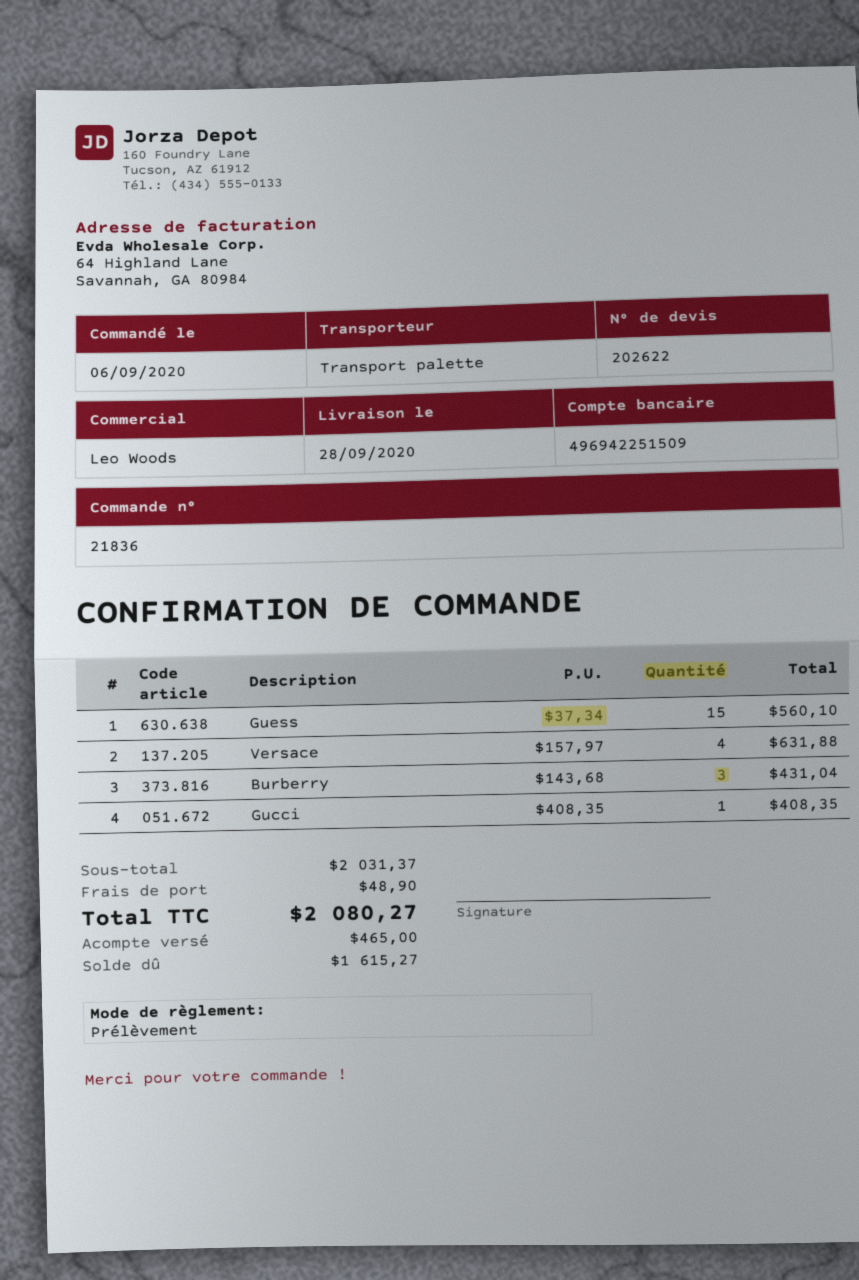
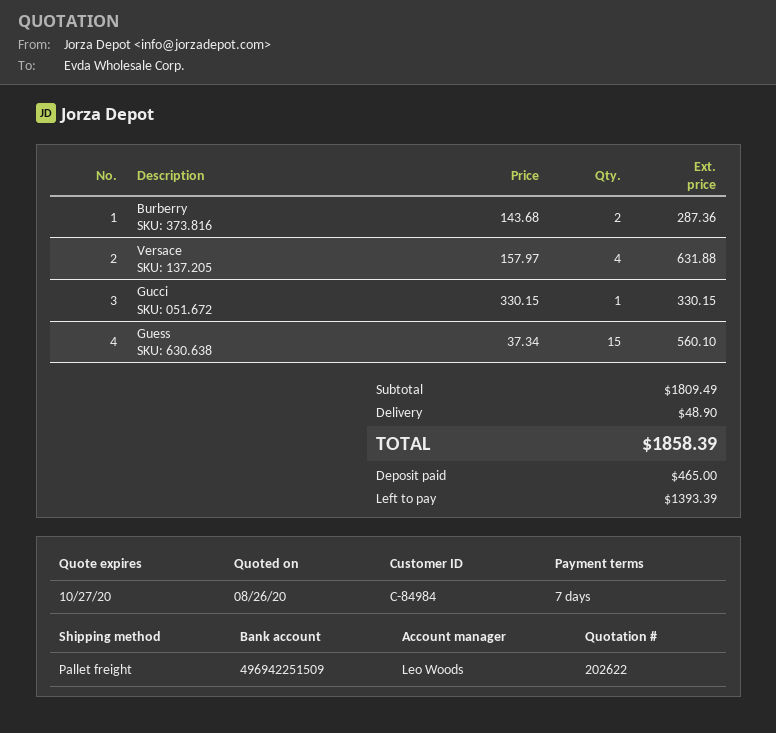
Burberry: 3 x 143.68 = 431.04 -> 2 x 143.68 = 287.36
Gucci: 1 x 408.35 = 408.35 -> 1 x 330.15 = 330.15
subtotal: 2031.37 -> 1809.49
total: 2080.27 -> 1858.39
balance: 1615.27 -> 1393.39

